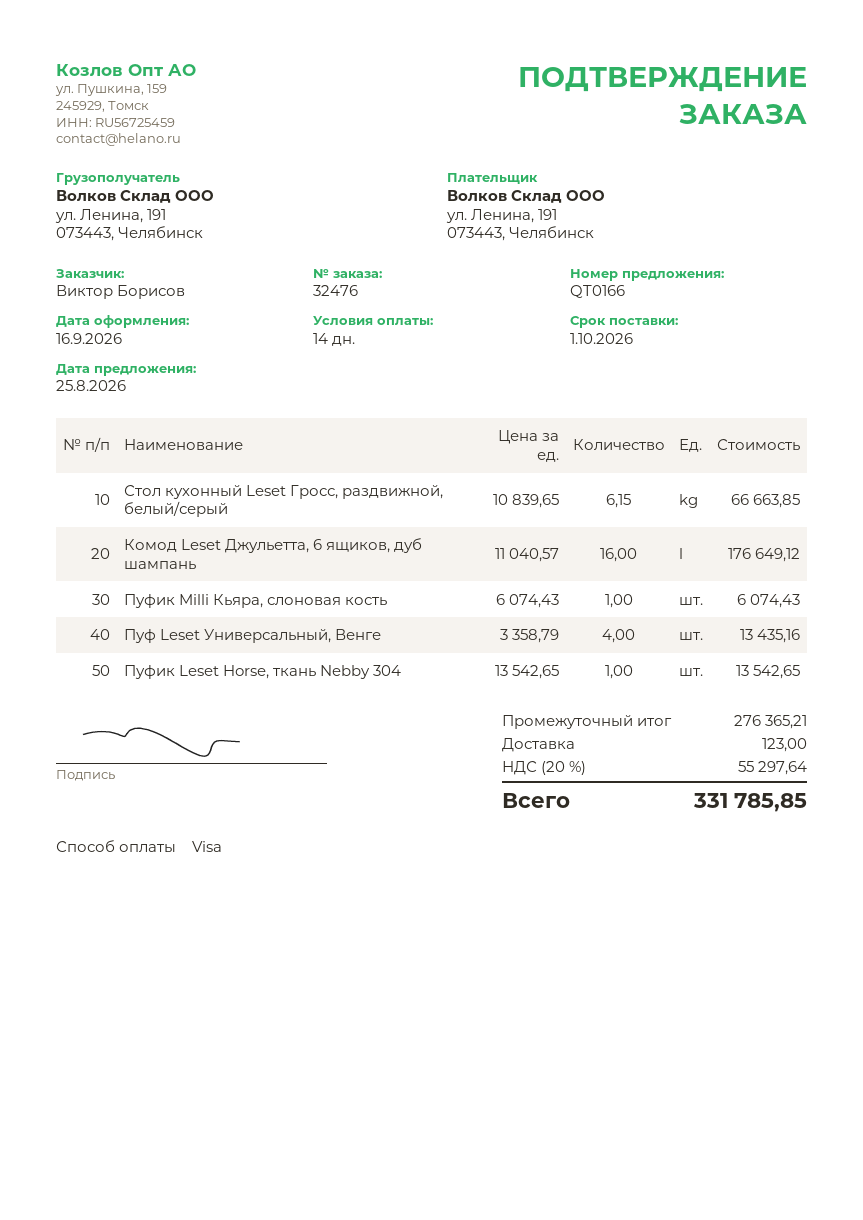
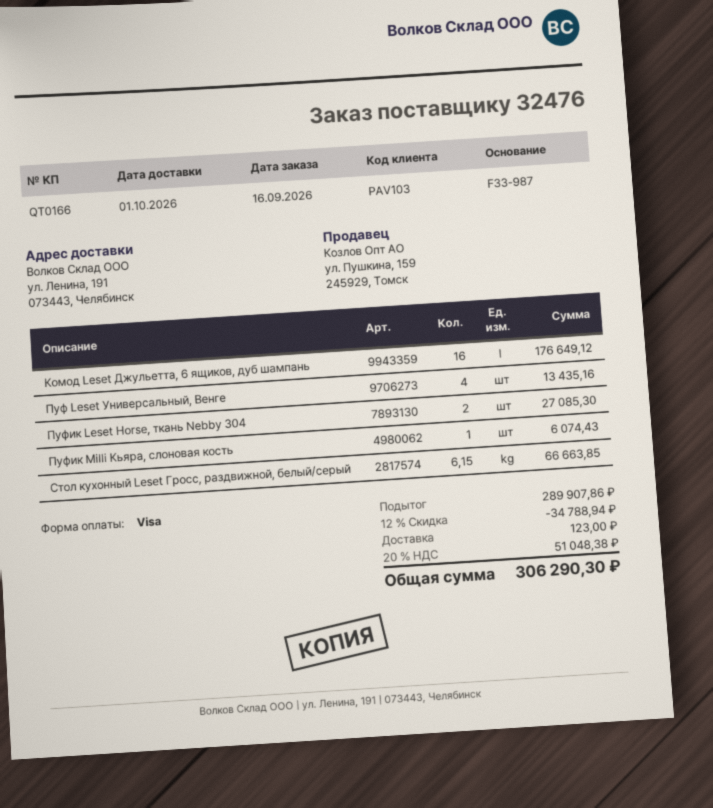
Пуфик Leset Horse, ткань Nebby 304: 1 for 13542.65 -> 2 for 27085.30
subtotal: 276365.21 -> 289907.86
discount: none -> 12% = 34788.94
tax: 20% = 55297.64 -> 20% = 51048.38
total: 331785.85 -> 306290.30

